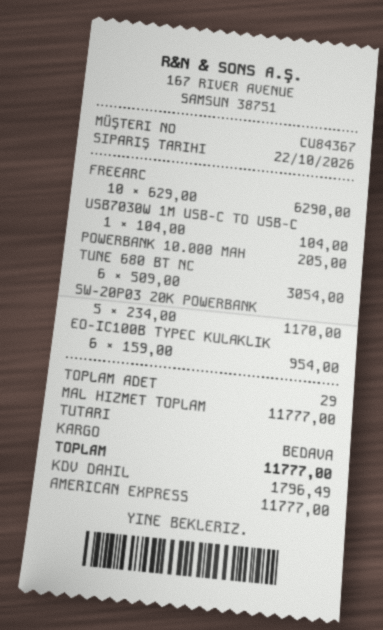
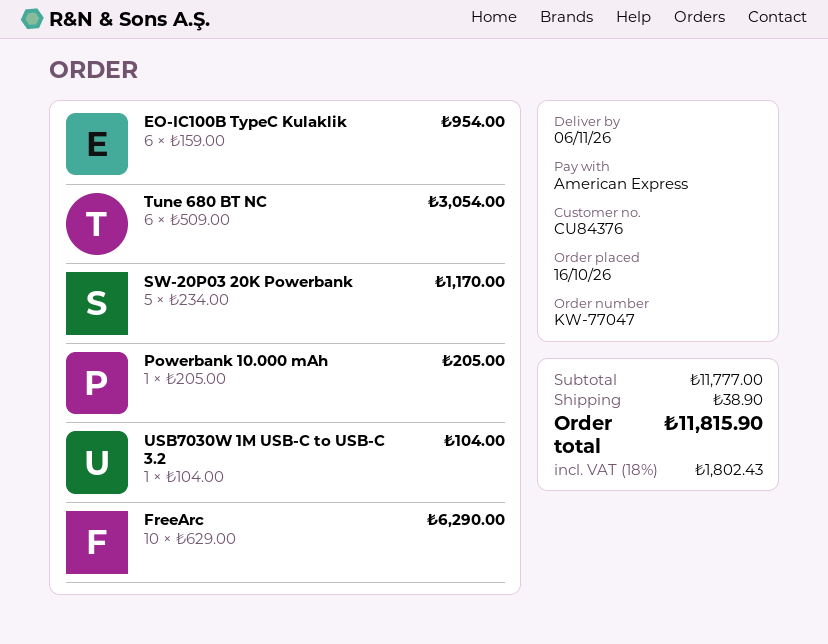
order date: 2026-10-22 -> 2026-10-16
customer number: CU84367 -> CU84376
shipping: 0.00 -> 38.90
tax: 1796.49 -> 1802.43
total: 11777.00 -> 11815.90

